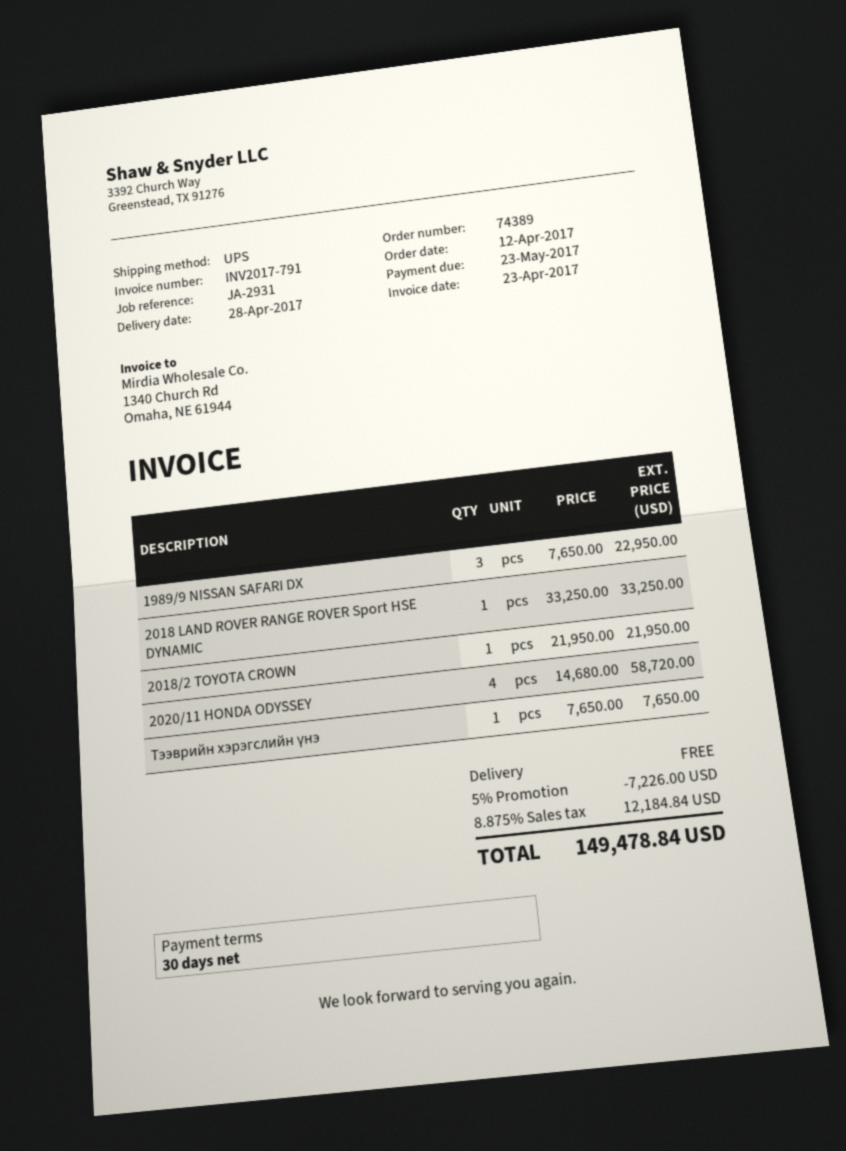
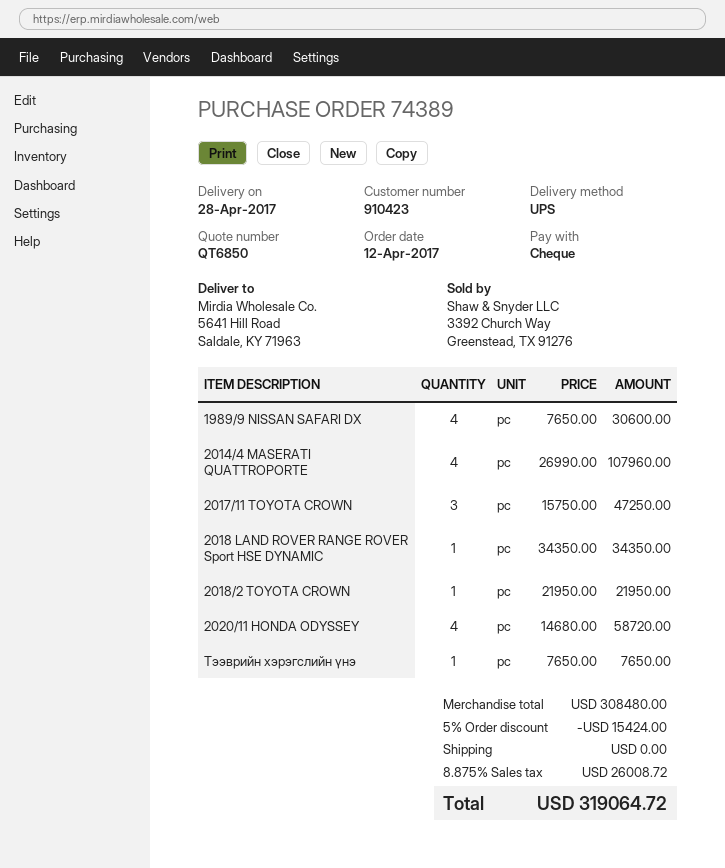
1989/9 NISSAN SAFARI DX: 3 x 7650.00 = 22950.00 -> 4 x 7650.00 = 30600.00
2018 LAND ROVER RANGE ROVER Sport HSE DYNAMIC: 1 x 33250.00 = 33250.00 -> 1 x 34350.00 = 34350.00
2014/4 MASERATI QUATTROPORTE: none -> 4 x 26990.00 = 107960.00
2017/11 TOYOTA CROWN: none -> 3 x 15750.00 = 47250.00
discount: 5% = 7226.00 -> 5% = 15424.00
tax: 8.875% = 12184.84 -> 8.875% = 26008.72
total: 149478.84 -> 319064.72

